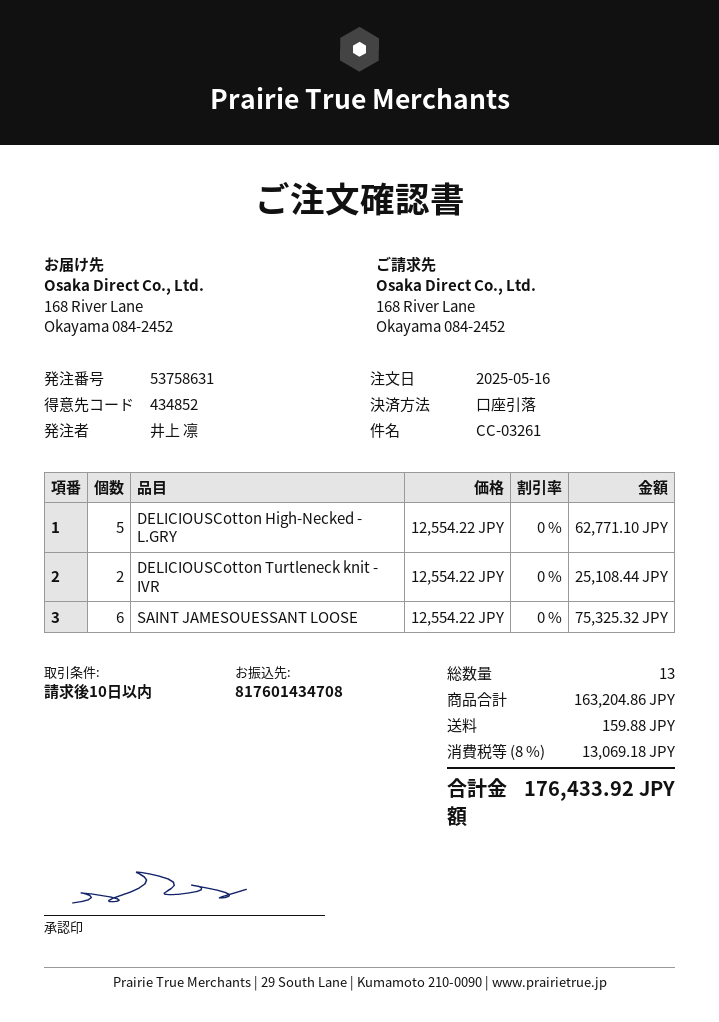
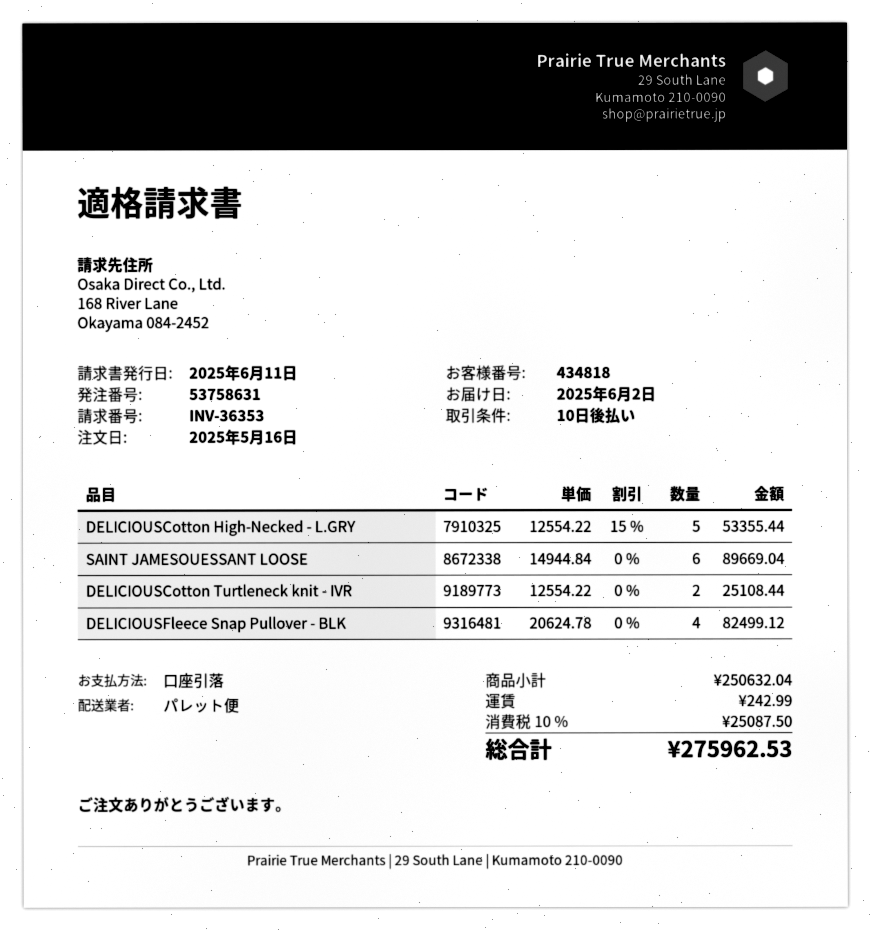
customer number: 434852 -> 434818
DELICIOUSCotton High-Necked - L.GRY: 5 x 12554.22 = 62771.10 -> 5 x 12554.22 - 15% = 53355.44
SAINT JAMESOUESSANT LOOSE: 6 x 12554.22 = 75325.32 -> 6 x 14944.84 = 89669.04
DELICIOUSFleece Snap Pullover - BLK: none -> 4 x 20624.78 = 82499.12
subtotal: 163204.86 -> 250632.04
shipping: 159.88 -> 242.99
tax: 8% = 13069.18 -> 10% = 25087.50
total: 176433.92 -> 275962.53

